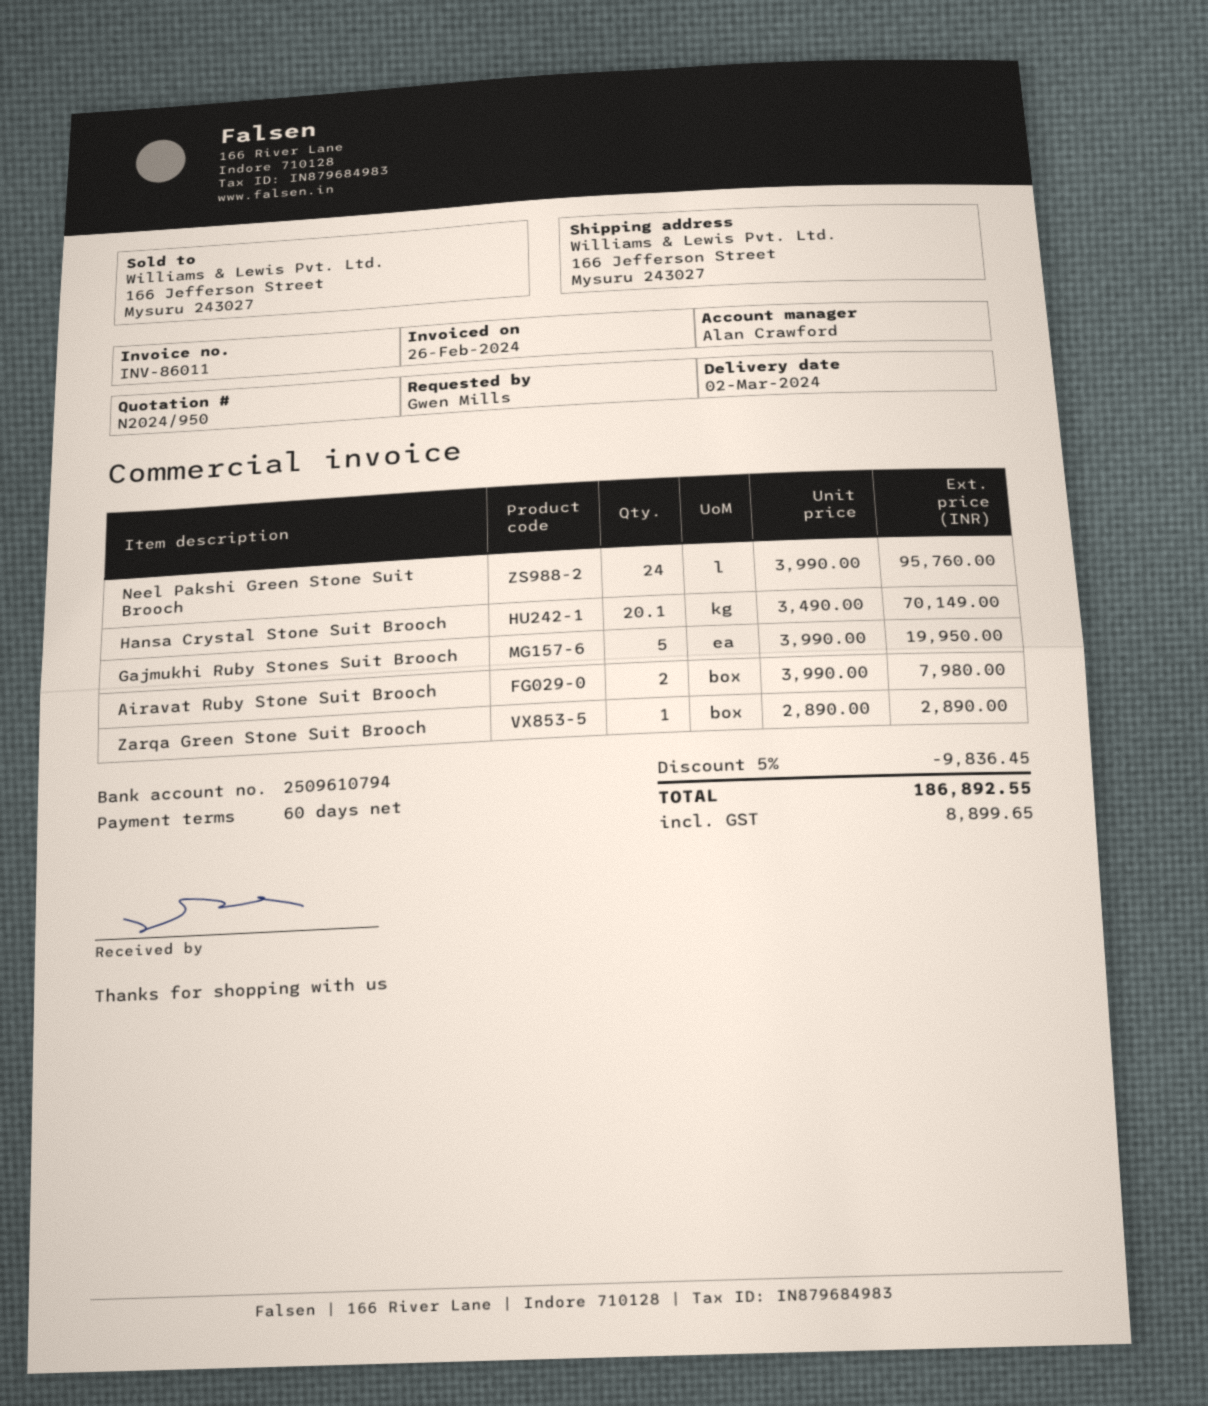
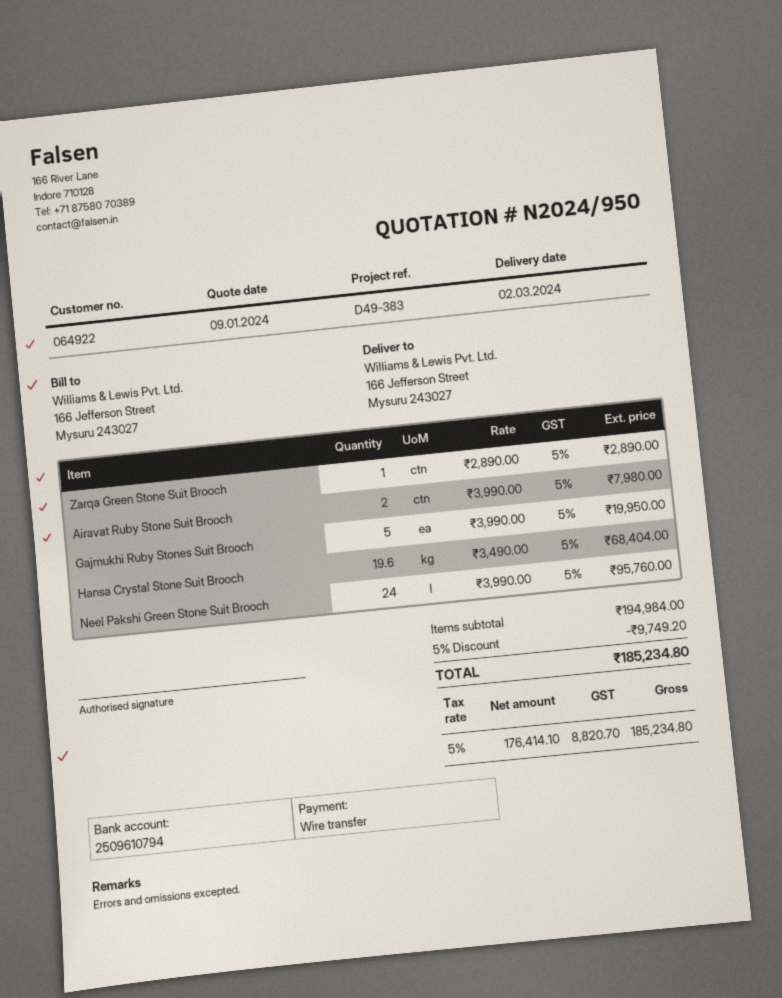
Hansa Crystal Stone Suit Brooch: 20.1 x 3490.00 = 70149.00 -> 19.6 x 3490.00 = 68404.00
discount: 5% = 9836.45 -> 5% = 9749.20
tax: 8899.65 -> 8820.70
total: 186892.55 -> 185234.80

